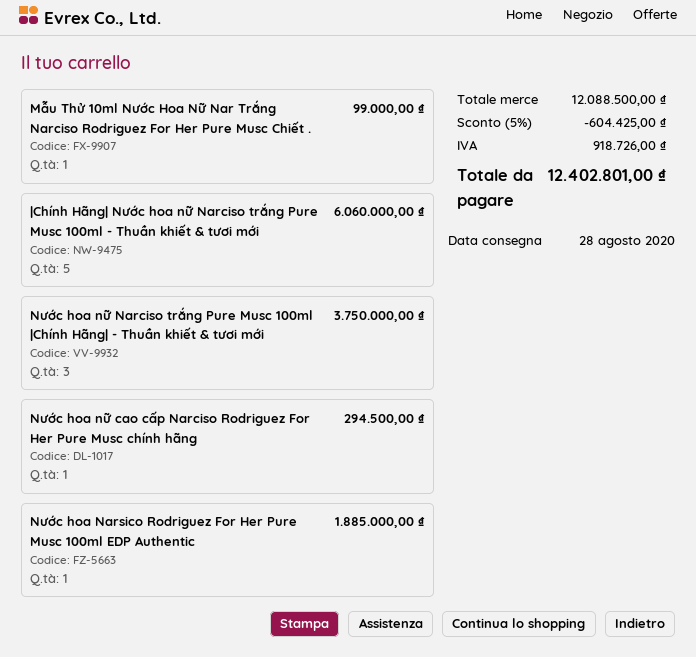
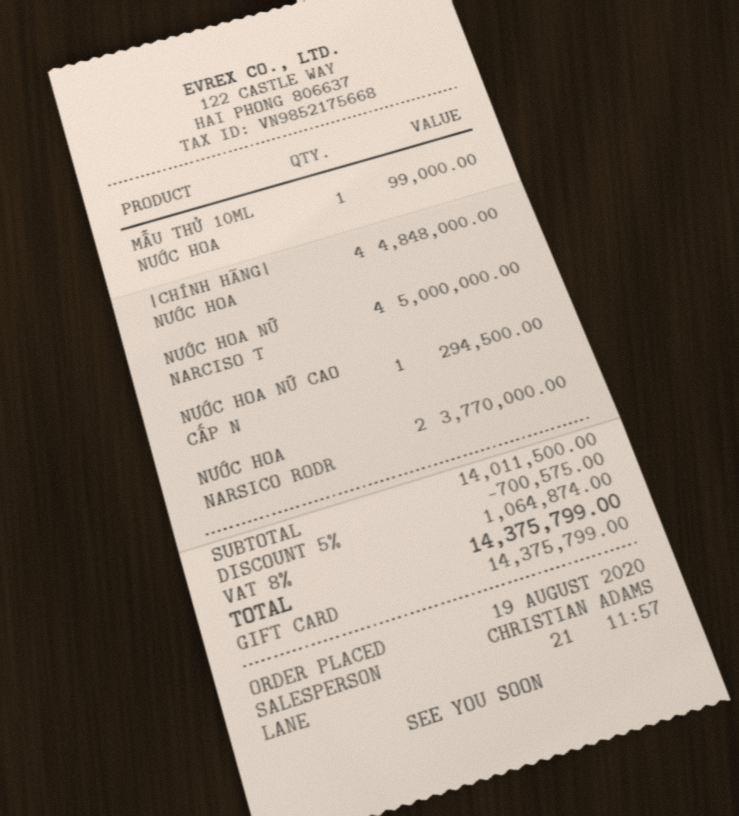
|Chính Hãng| Nước hoa nữ Narciso trắng Pure Musc 100ml - Thuần khiết & tươi mới: 5 for 6060000.00 -> 4 for 4848000.00
Nước hoa nữ Narciso trắng Pure Musc 100ml |Chính Hãng| - Thuần khiết & tươi mới: 3 for 3750000.00 -> 4 for 5000000.00
Nước hoa Narsico Rodriguez For Her Pure Musc 100ml EDP Authentic: 1 for 1885000.00 -> 2 for 3770000.00
subtotal: 12088500.00 -> 14011500.00
discount: 5% = 604425.00 -> 5% = 700575.00
tax: 918726.00 -> 1064874.00
total: 12402801.00 -> 14375799.00

